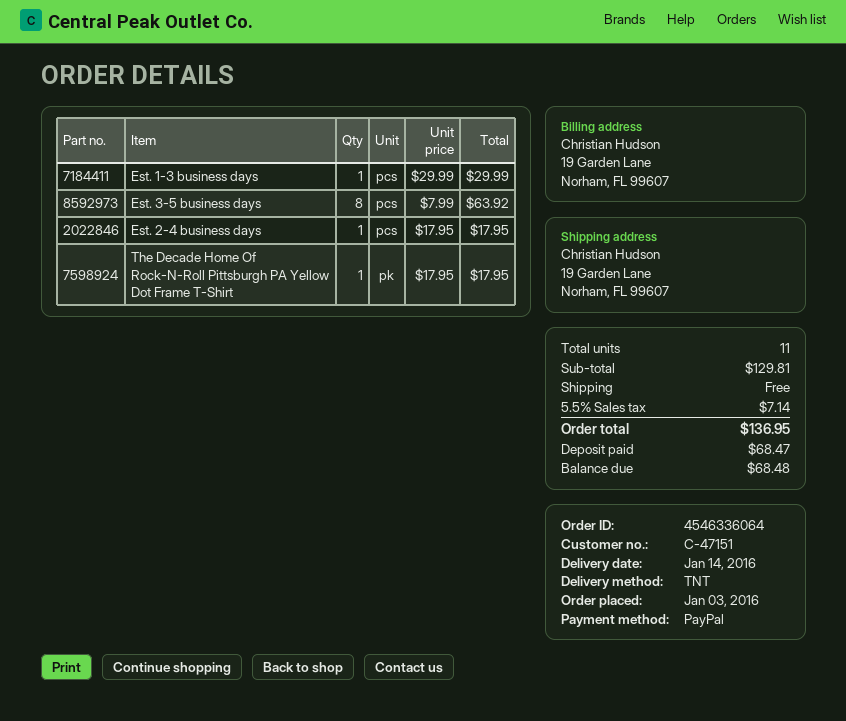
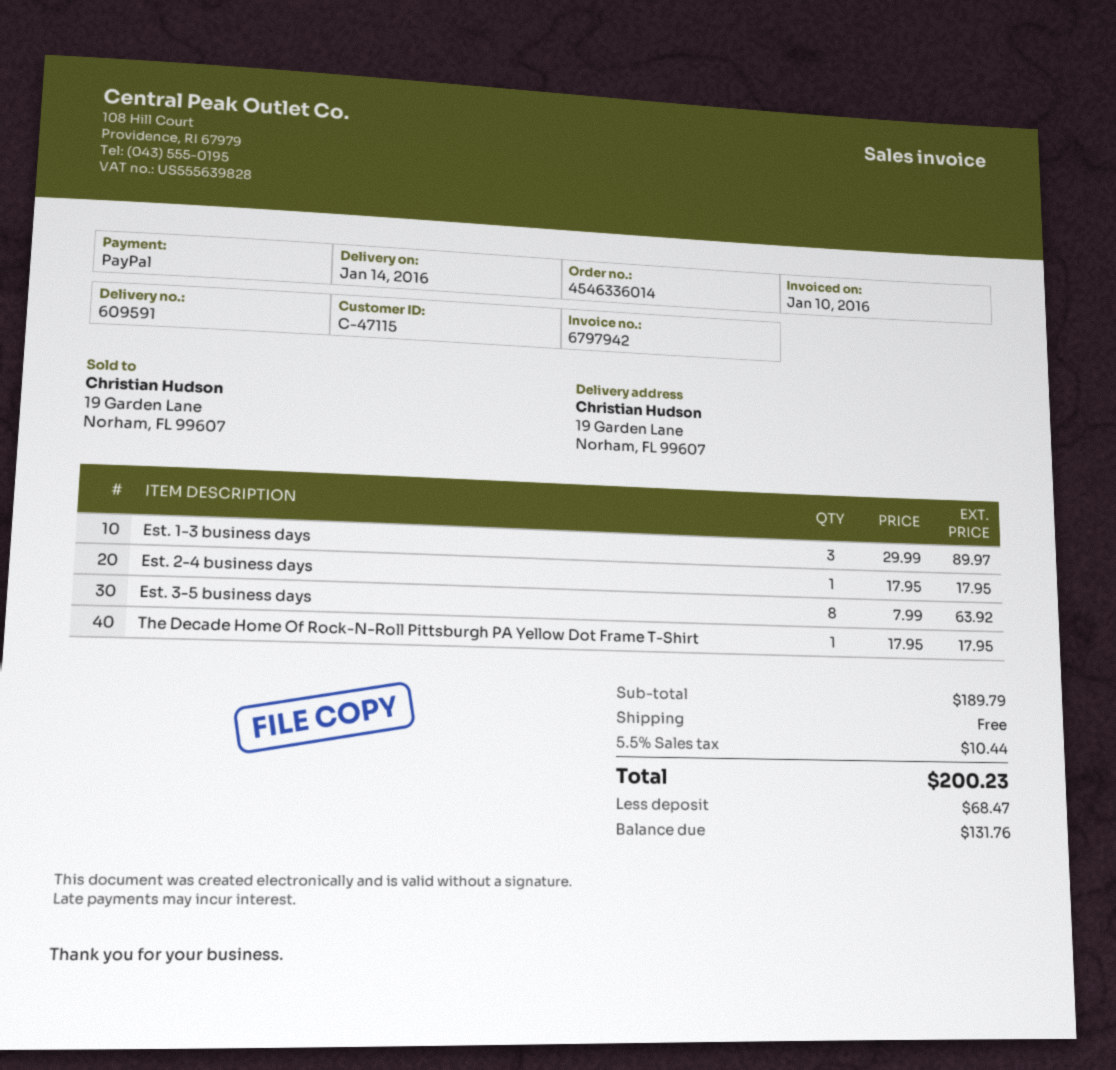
order number: 4546336064 -> 4546336014
customer number: C-47151 -> C-47115
Est. 1-3 business days: 1 x 29.99 = 29.99 -> 3 x 29.99 = 89.97
subtotal: 129.81 -> 189.79
tax: 5.5% = 7.14 -> 5.5% = 10.44
total: 136.95 -> 200.23
balance: 68.48 -> 131.76

